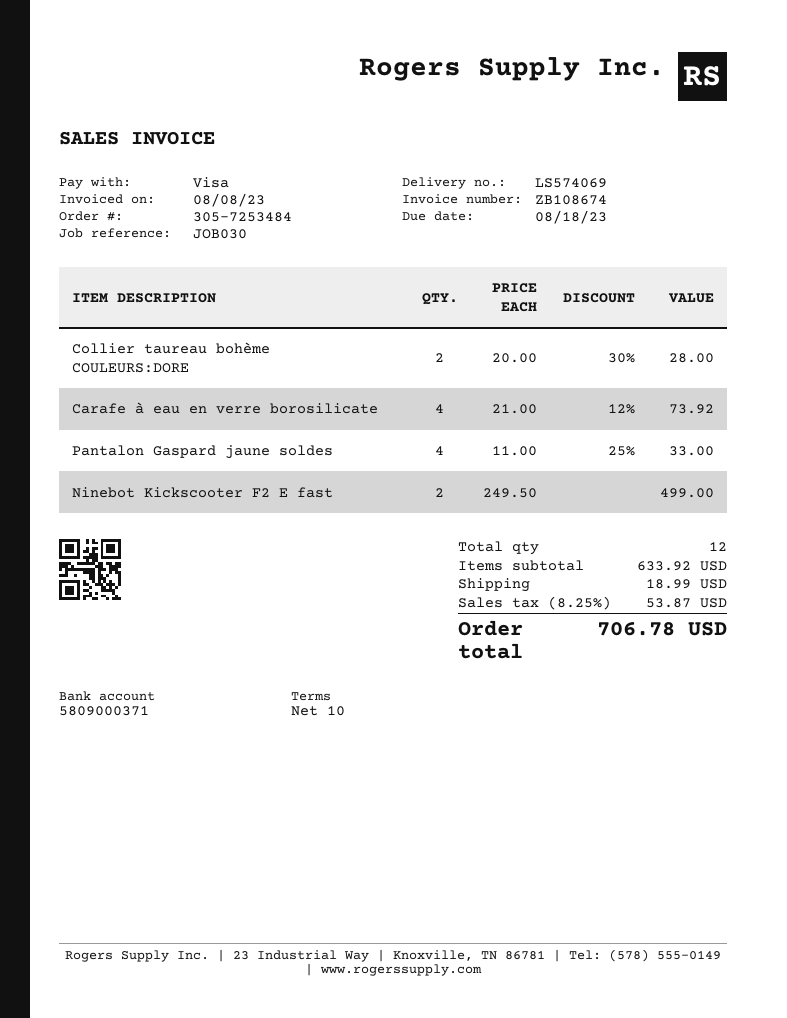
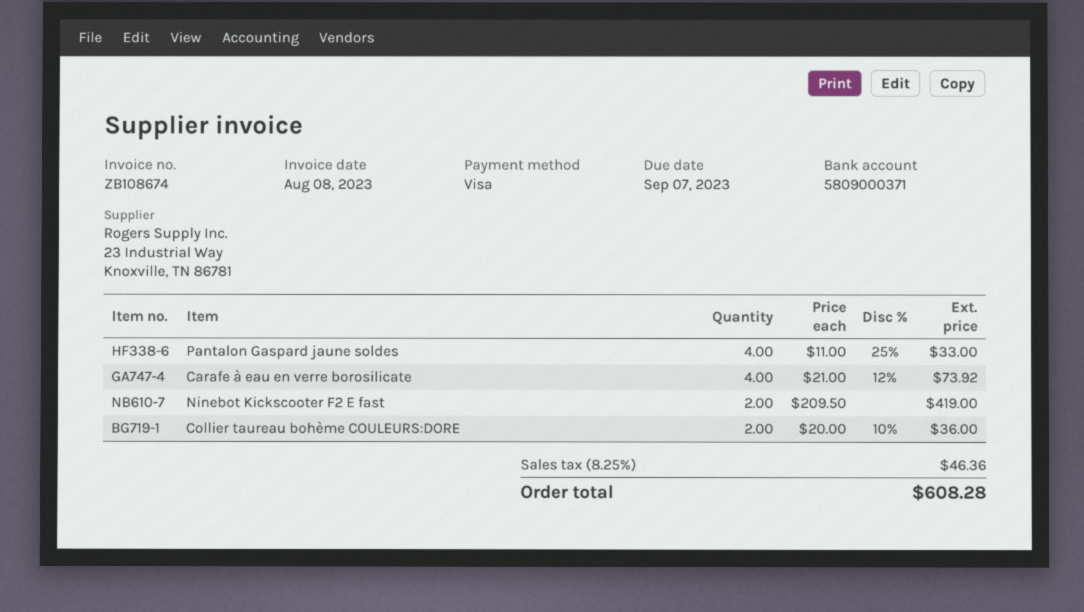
due date: 2023-08-18 -> 2023-09-07
Collier taureau bohème COULEURS:DORE: 2 x 20.00 - 30% = 28.00 -> 2 x 20.00 - 10% = 36.00
Ninebot Kickscooter F2 E fast: 2 x 249.50 = 499.00 -> 2 x 209.50 = 419.00
shipping: 18.99 -> none
tax: 8.25% = 53.87 -> 8.25% = 46.36
total: 706.78 -> 608.28

